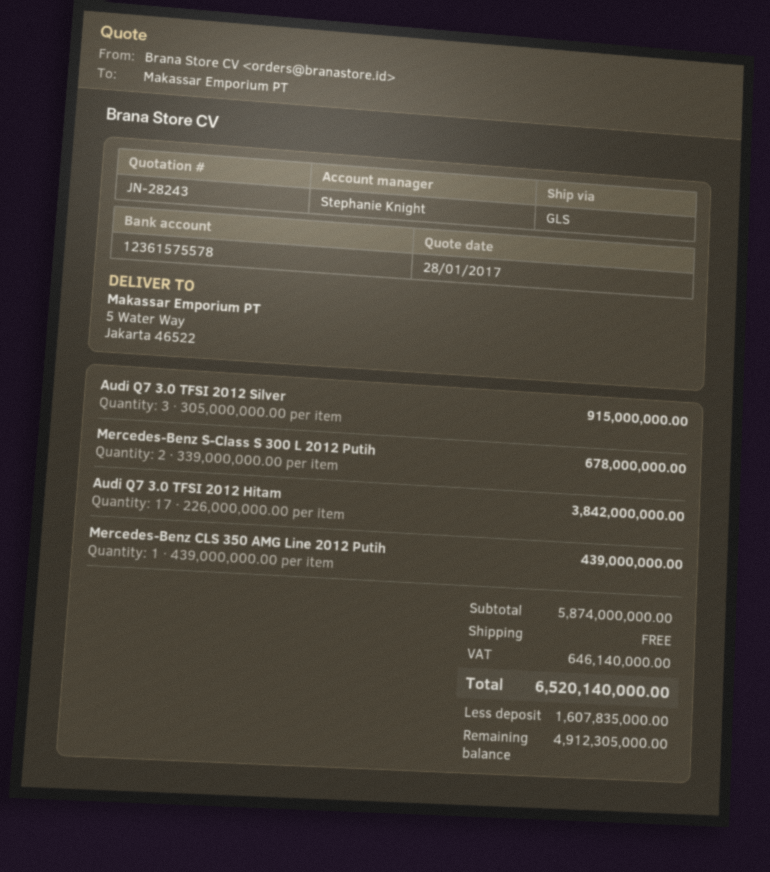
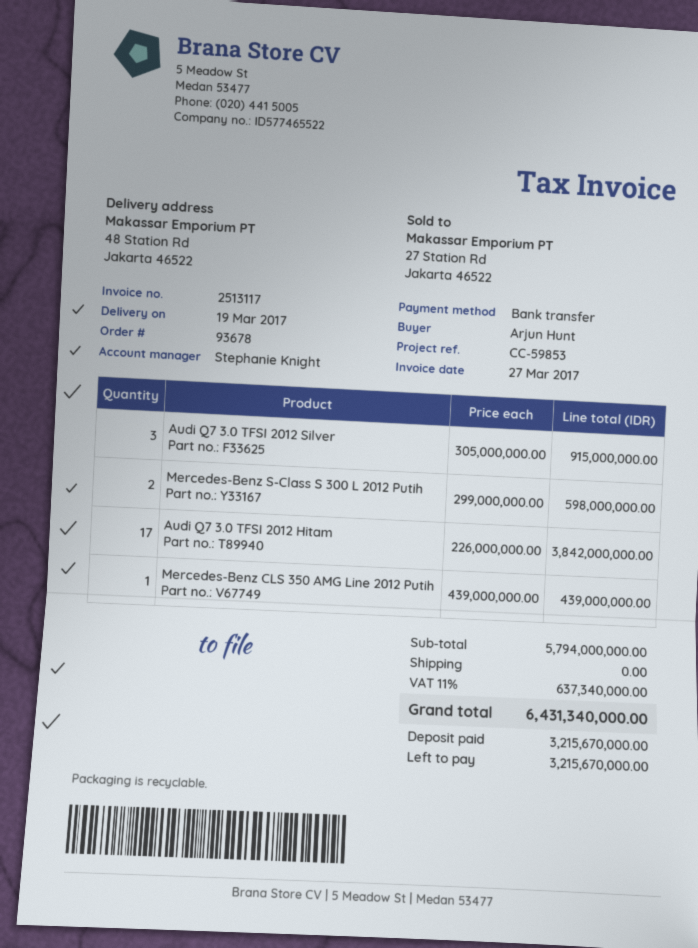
ship to: 5 Water Way, Jakarta 46522 -> 48 Station Rd, Jakarta 46522
Mercedes-Benz S-Class S 300 L 2012 Putih: 2 x 339000000.00 = 678000000.00 -> 2 x 299000000.00 = 598000000.00
subtotal: 5874000000.00 -> 5794000000.00
tax: 646140000.00 -> 637340000.00
total: 6520140000.00 -> 6431340000.00
deposit: 1607835000.00 -> 3215670000.00
balance: 4912305000.00 -> 3215670000.00

